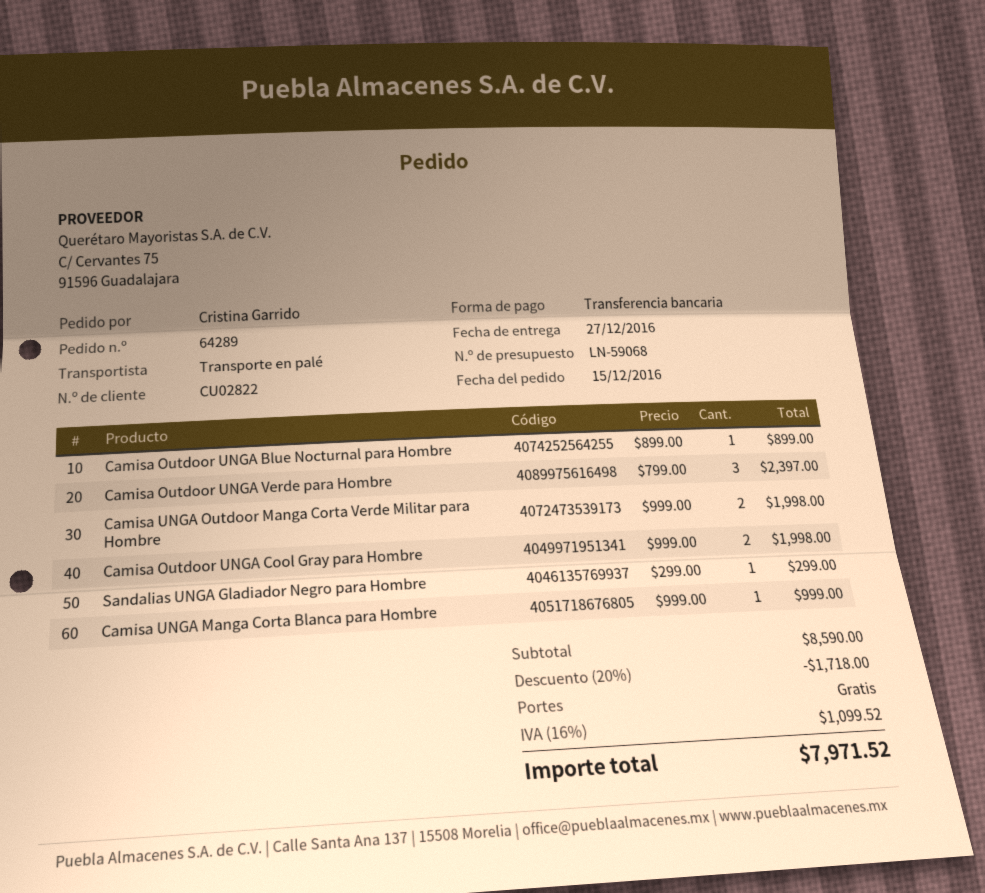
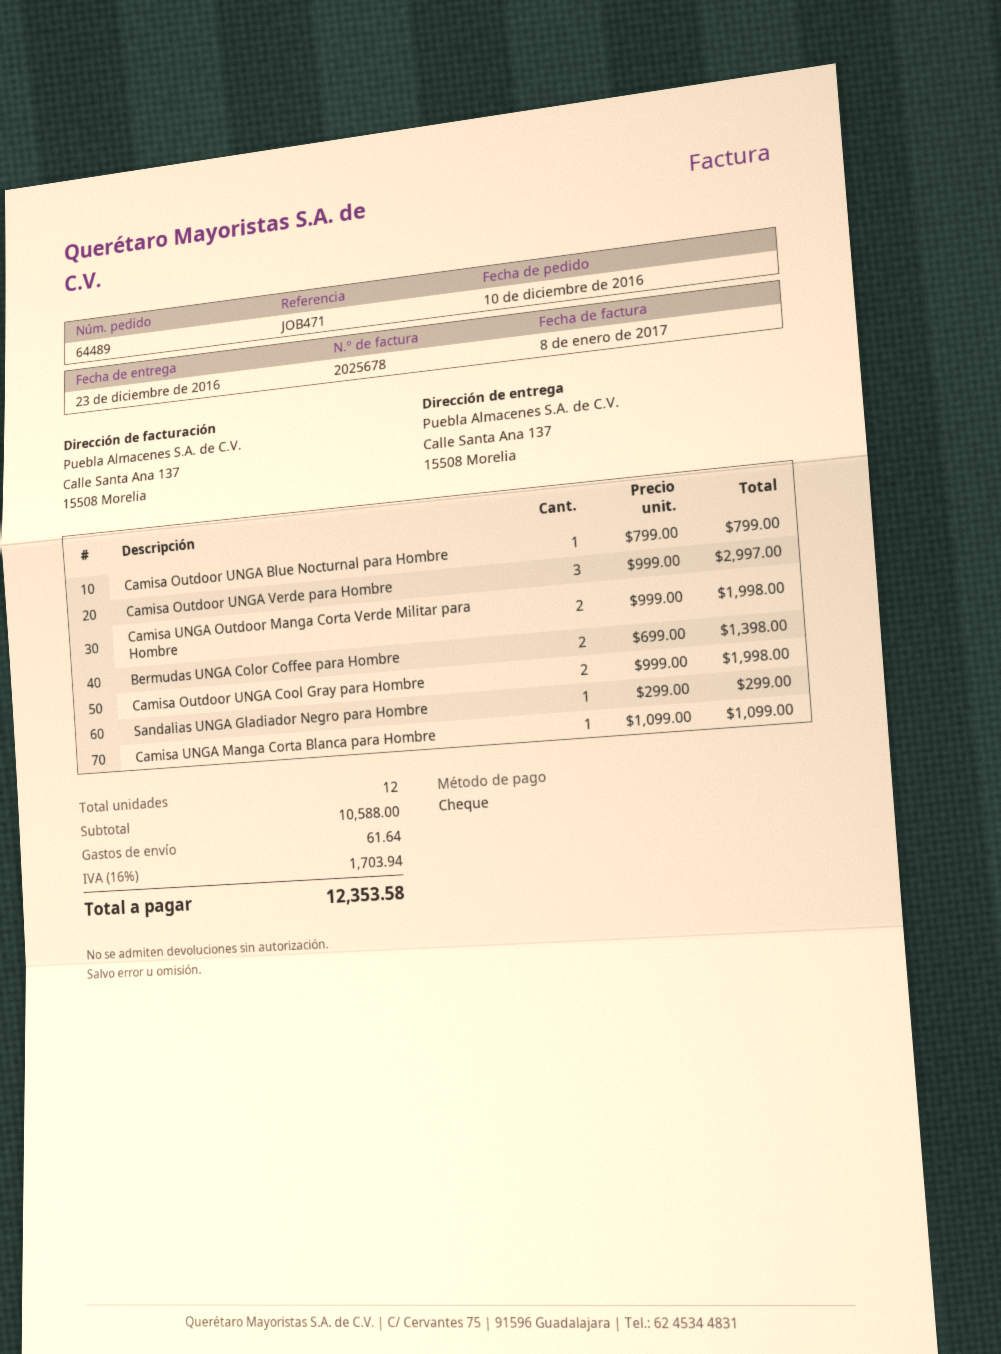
order number: 64289 -> 64489
order date: 2016-12-15 -> 2016-12-10
delivery date: 2016-12-27 -> 2016-12-23
payment method: bank transfer -> cheque
Camisa Outdoor UNGA Blue Nocturnal para Hombre: 1 x 899.00 = 899.00 -> 1 x 799.00 = 799.00
Camisa Outdoor UNGA Verde para Hombre: 3 x 799.00 = 2397.00 -> 3 x 999.00 = 2997.00
Camisa UNGA Manga Corta Blanca para Hombre: 1 x 999.00 = 999.00 -> 1 x 1099.00 = 1099.00
Bermudas UNGA Color Coffee para Hombre: none -> 2 x 699.00 = 1398.00
subtotal: 8590.00 -> 10588.00
discount: 20% = 1718.00 -> none
shipping: 0.00 -> 61.64
tax: 16% = 1099.52 -> 16% = 1703.94
total: 7971.52 -> 12353.58

